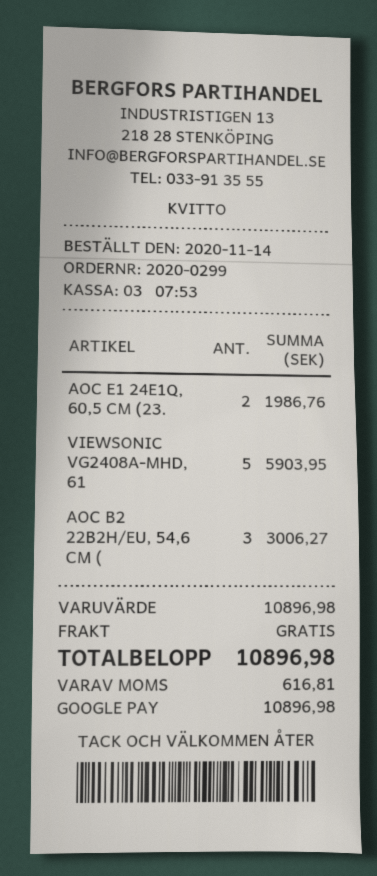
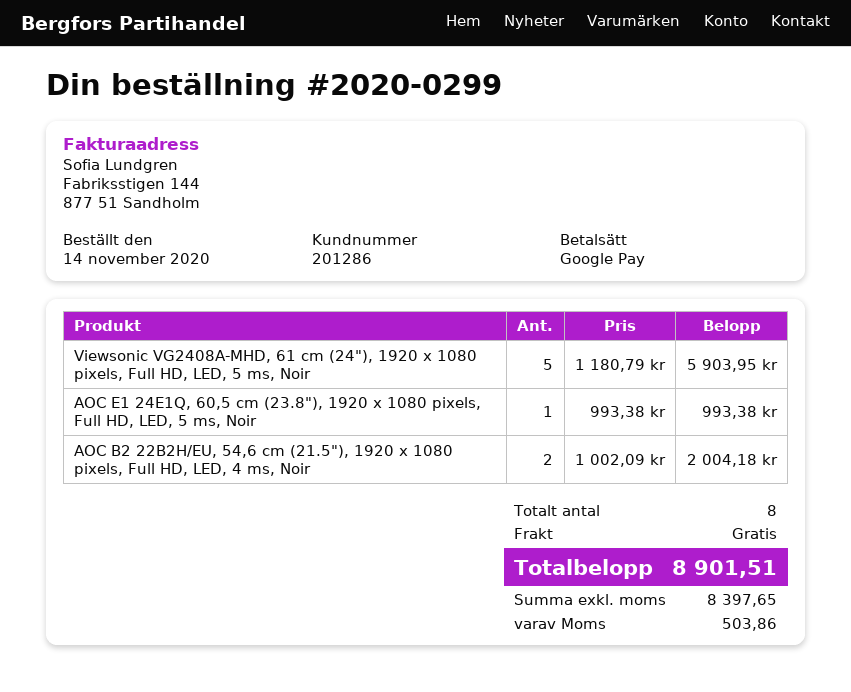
AOC E1 24E1Q, 60,5 CM (23.: 2 for 1986.76 -> 1 for 993.38
AOC B2 22B2H/EU, 54,6 CM (: 3 for 3006.27 -> 2 for 2004.18
tax: 616.81 -> 503.86
total: 10896.98 -> 8901.51

